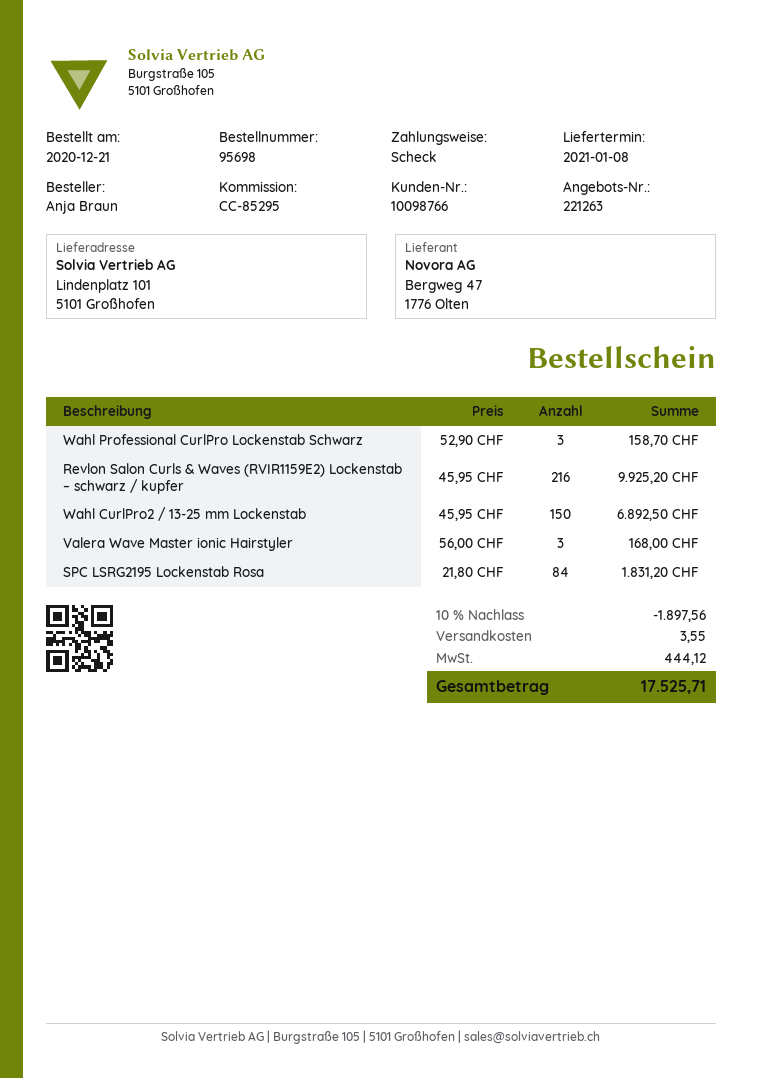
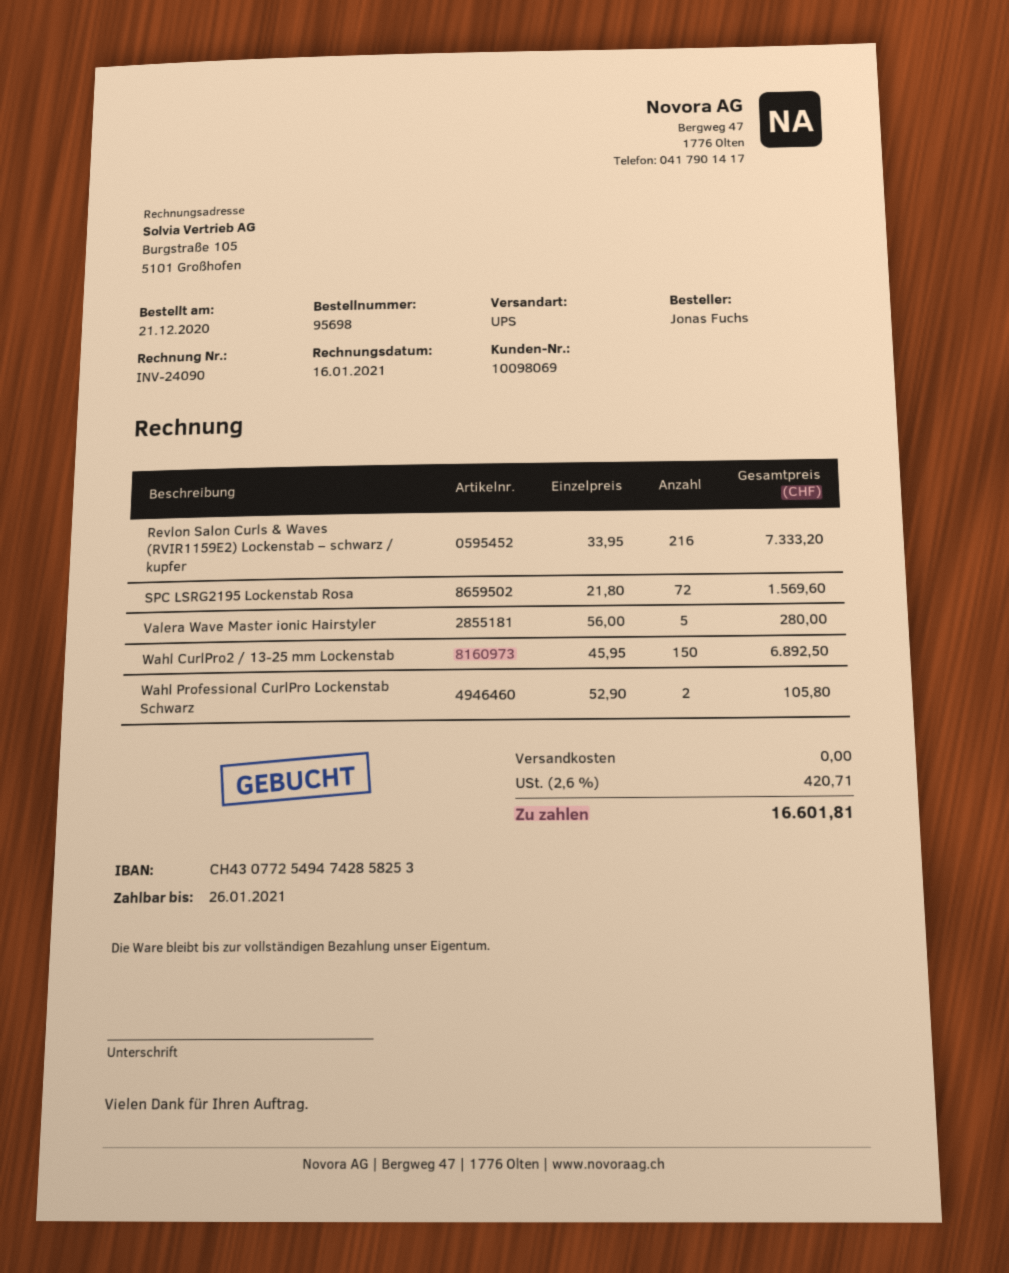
customer number: 10098766 -> 10098069
ordered by: Anja Braun -> Jonas Fuchs
Wahl Professional CurlPro Lockenstab Schwarz: 3 x 52.90 = 158.70 -> 2 x 52.90 = 105.80
Revlon Salon Curls & Waves (RVIR1159E2) Lockenstab – schwarz / kupfer: 216 x 45.95 = 9925.20 -> 216 x 33.95 = 7333.20
Valera Wave Master ionic Hairstyler: 3 x 56.00 = 168.00 -> 5 x 56.00 = 280.00
SPC LSRG2195 Lockenstab Rosa: 84 x 21.80 = 1831.20 -> 72 x 21.80 = 1569.60
discount: 10% = 1897.56 -> none
shipping: 3.55 -> 0.00
tax: 444.12 -> 420.71
total: 17525.71 -> 16601.81

